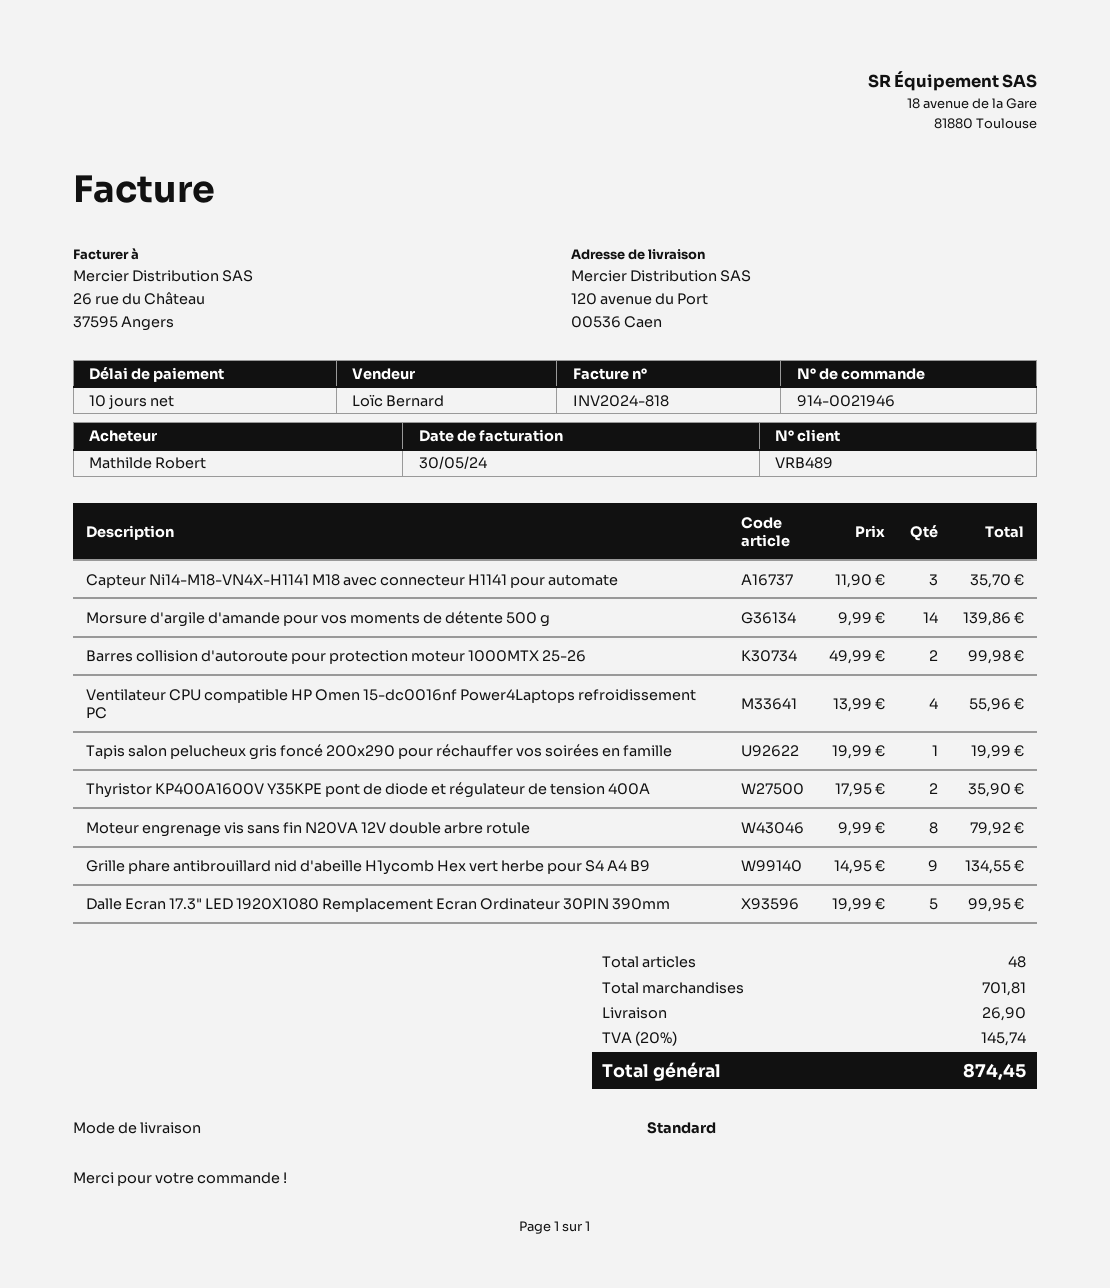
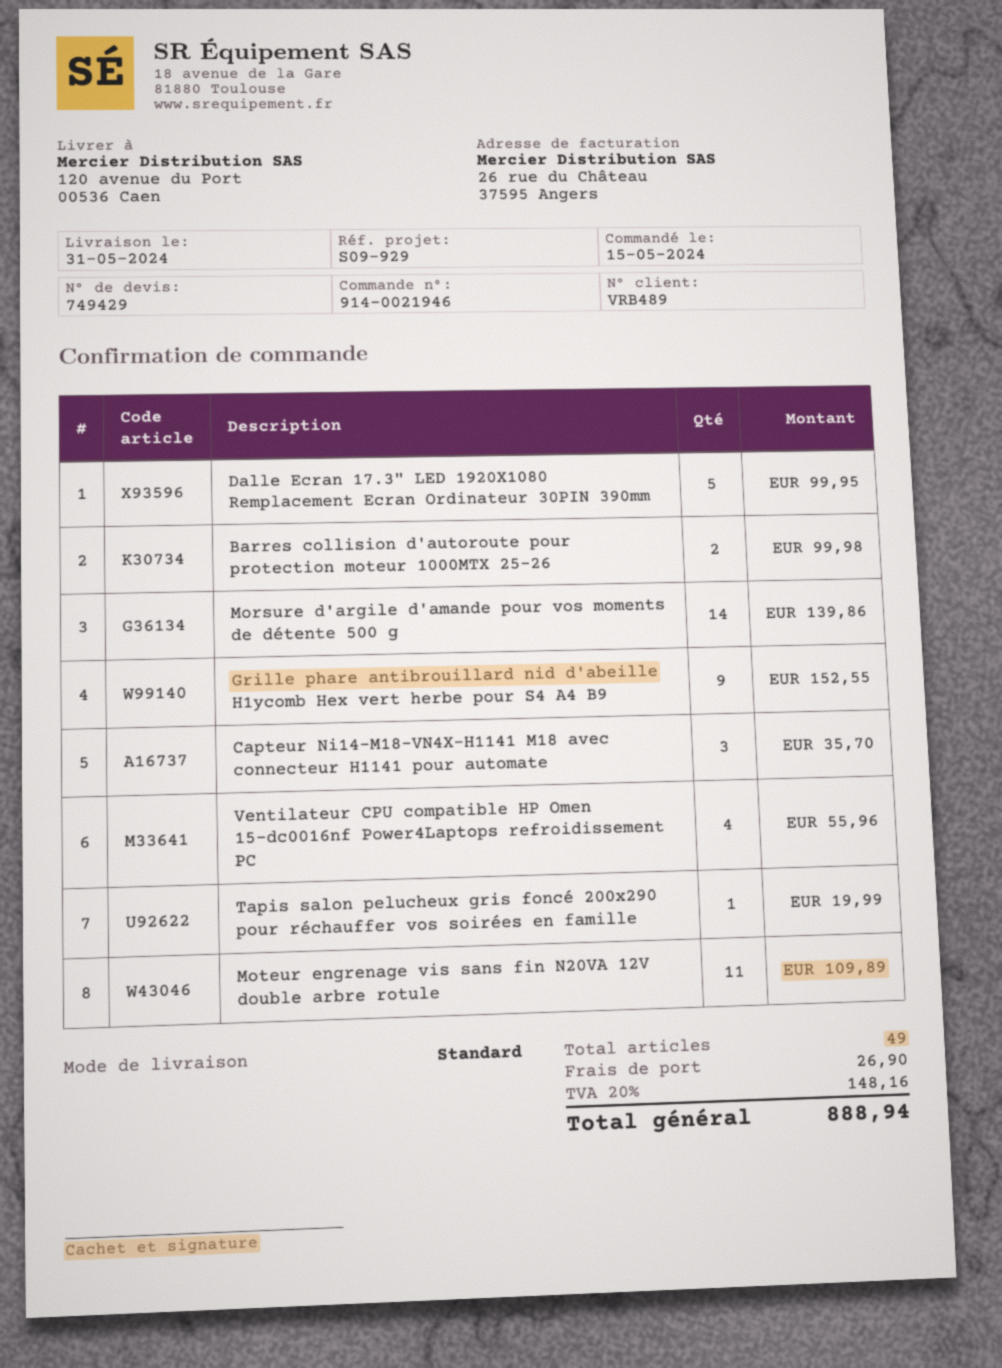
Thyristor KP400A1600V Y35KPE pont de diode et régulateur de tension 400A: 2 for 35.90 -> none
Moteur engrenage vis sans fin N20VA 12V double arbre rotule: 8 for 79.92 -> 11 for 109.89
Grille phare antibrouillard nid d'abeille H1ycomb Hex vert herbe pour S4 A4 B9: 9 for 134.55 -> 9 for 152.55
total quantity: 48 -> 49
tax: 20% = 145.74 -> 20% = 148.16
total: 874.45 -> 888.94

